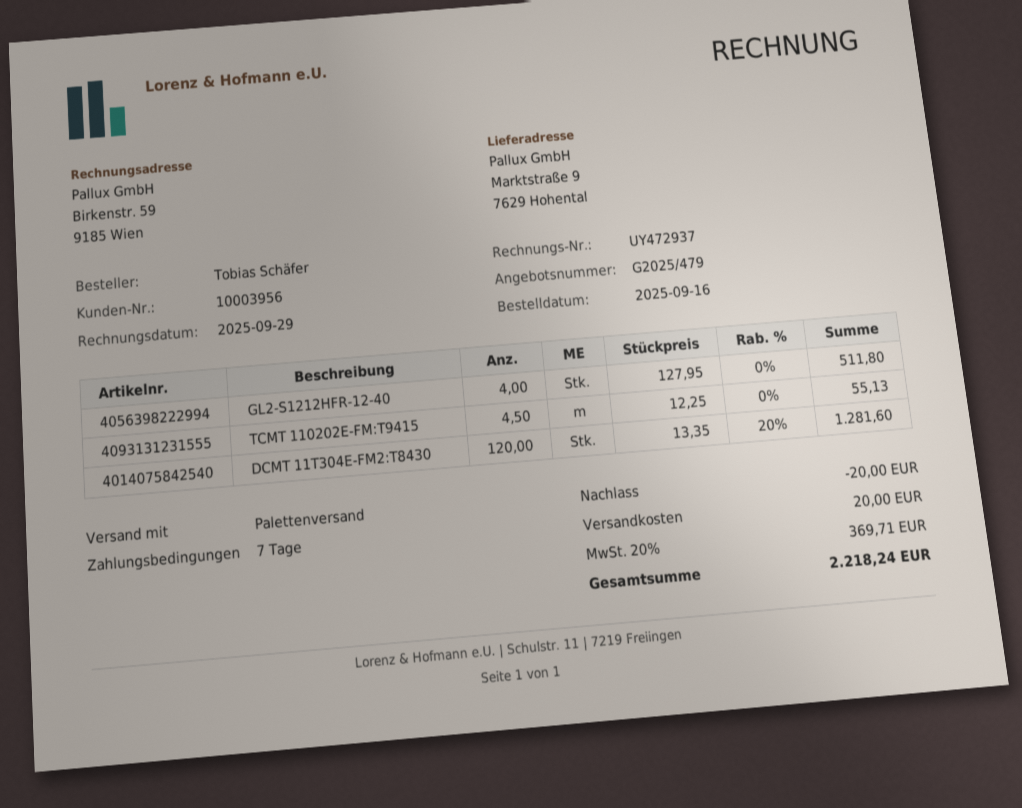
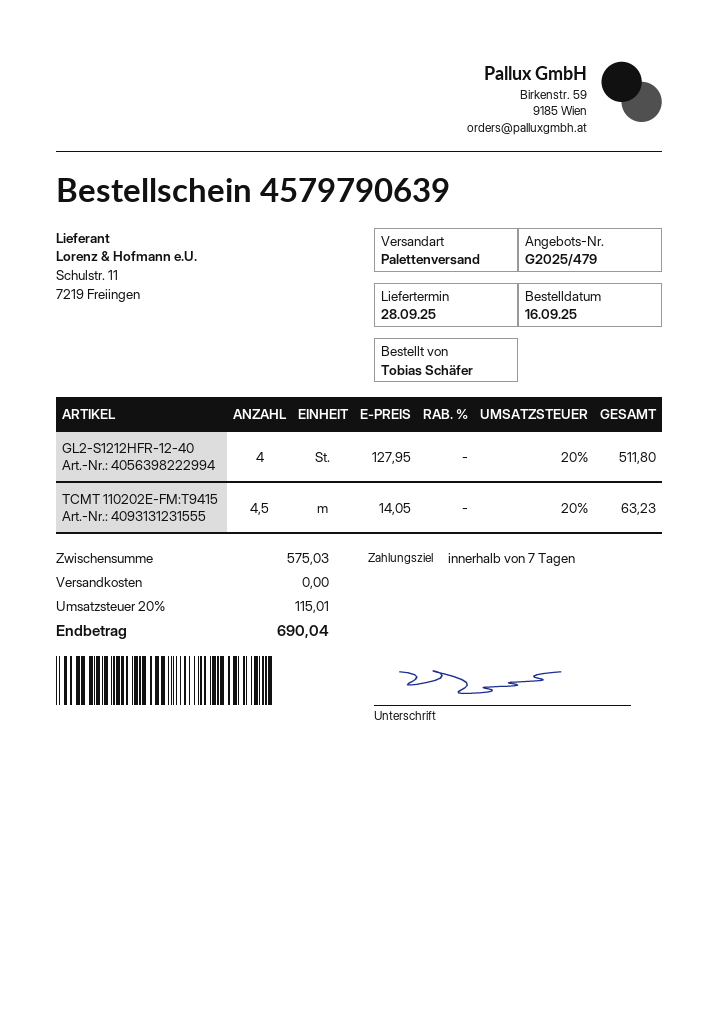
TCMT 110202E-FM:T9415: 4.5 x 12.25 = 55.13 -> 4.5 x 14.05 = 63.23
DCMT 11T304E-FM2:T8430: 120 x 13.35 - 20% = 1281.60 -> none
discount: 20.00 -> none
shipping: 20.00 -> 0.00
tax: 20% = 369.71 -> 20% = 115.01
total: 2218.24 -> 690.04

